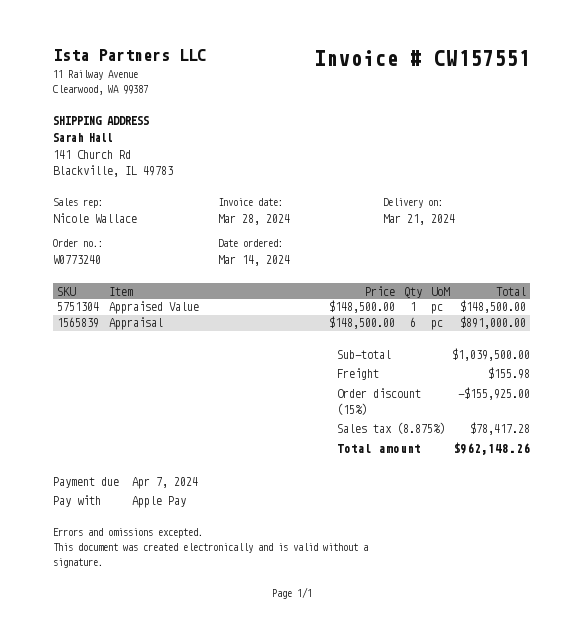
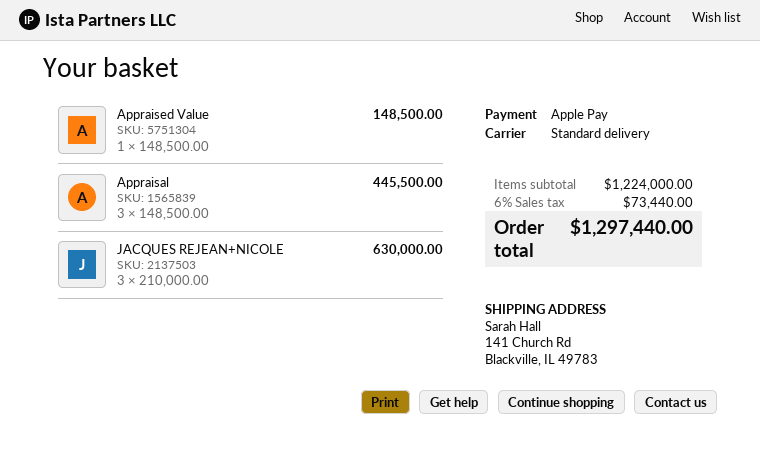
Appraisal: 6 x 148500.00 = 891000.00 -> 3 x 148500.00 = 445500.00
JACQUES REJEAN+NICOLE: none -> 3 x 210000.00 = 630000.00
subtotal: 1039500.00 -> 1224000.00
discount: 15% = 155925.00 -> none
shipping: 155.98 -> none
tax: 8.875% = 78417.28 -> 6% = 73440.00
total: 962148.26 -> 1297440.00

